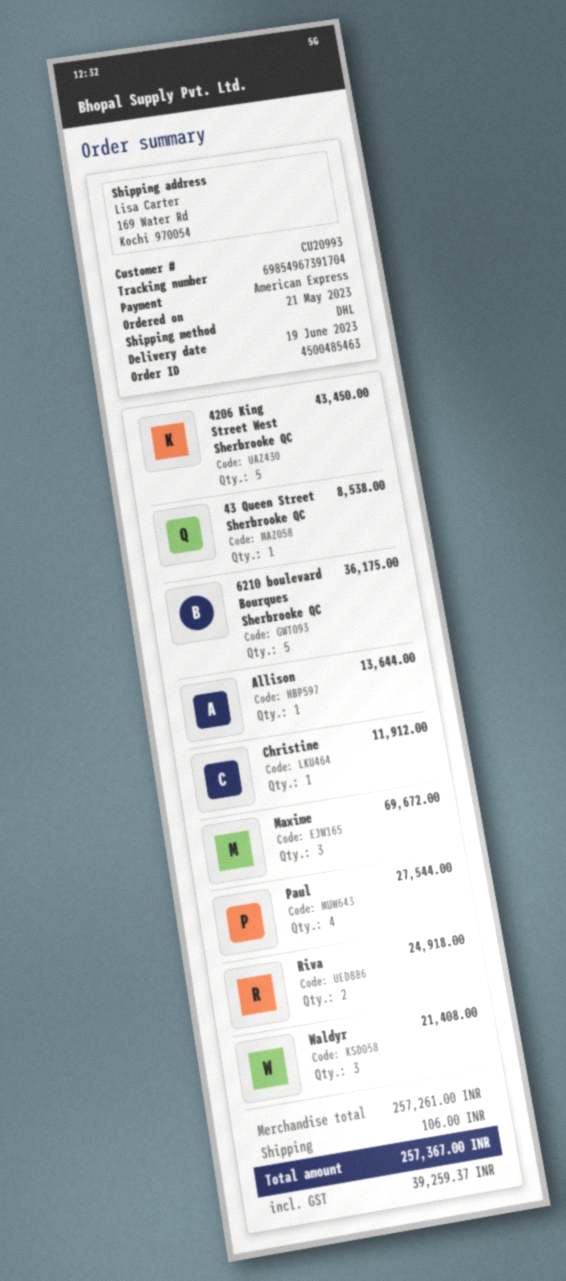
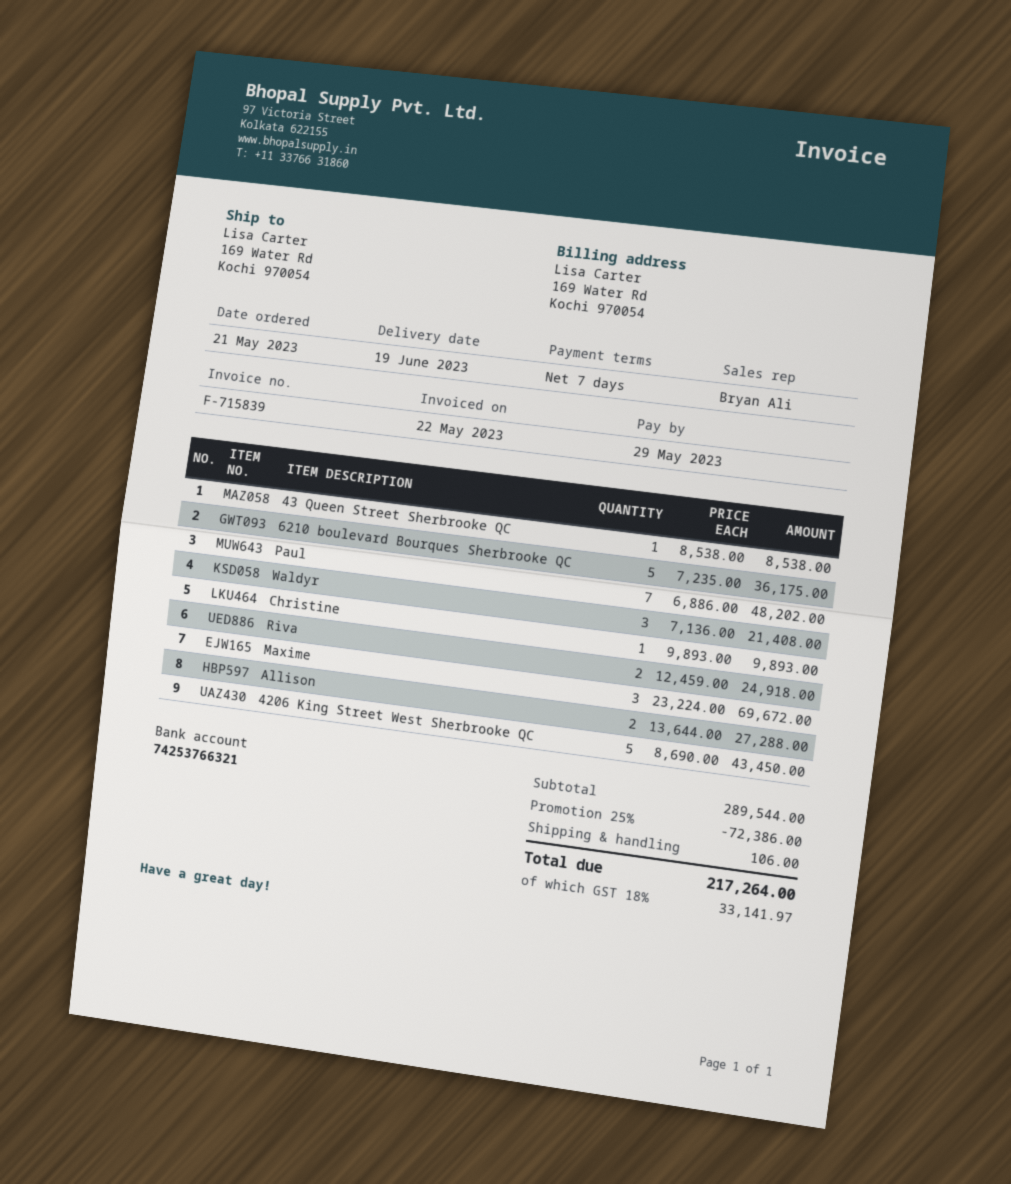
Allison: 1 for 13644.00 -> 2 for 27288.00
Christine: 1 for 11912.00 -> 1 for 9893.00
Paul: 4 for 27544.00 -> 7 for 48202.00
subtotal: 257261.00 -> 289544.00
discount: none -> 25% = 72386.00
tax: 39259.37 -> 33141.97
total: 257367.00 -> 217264.00

